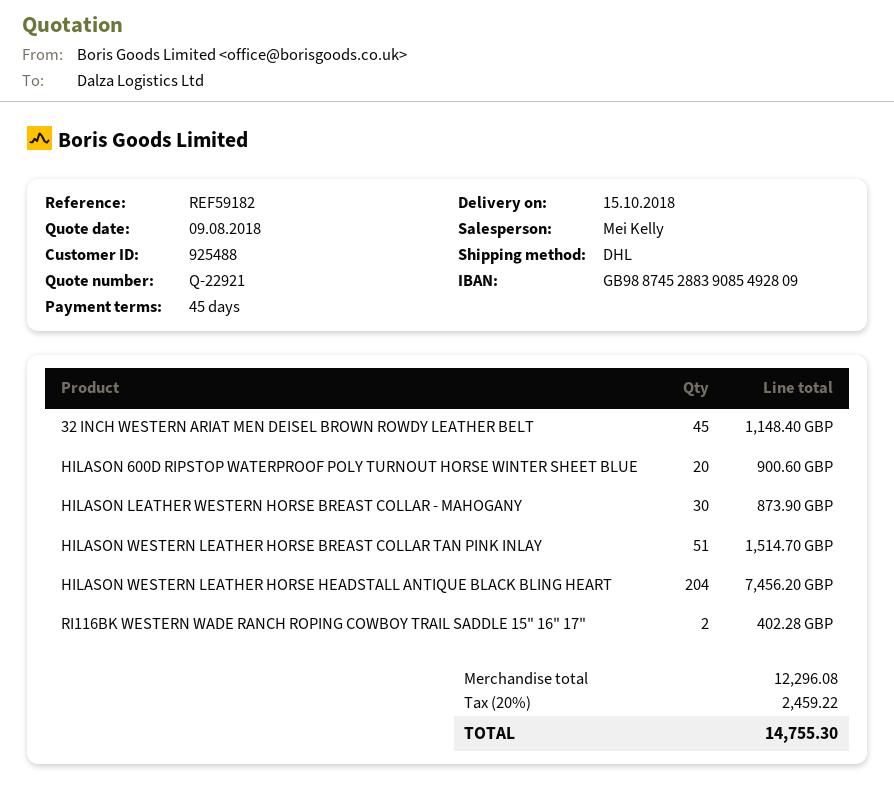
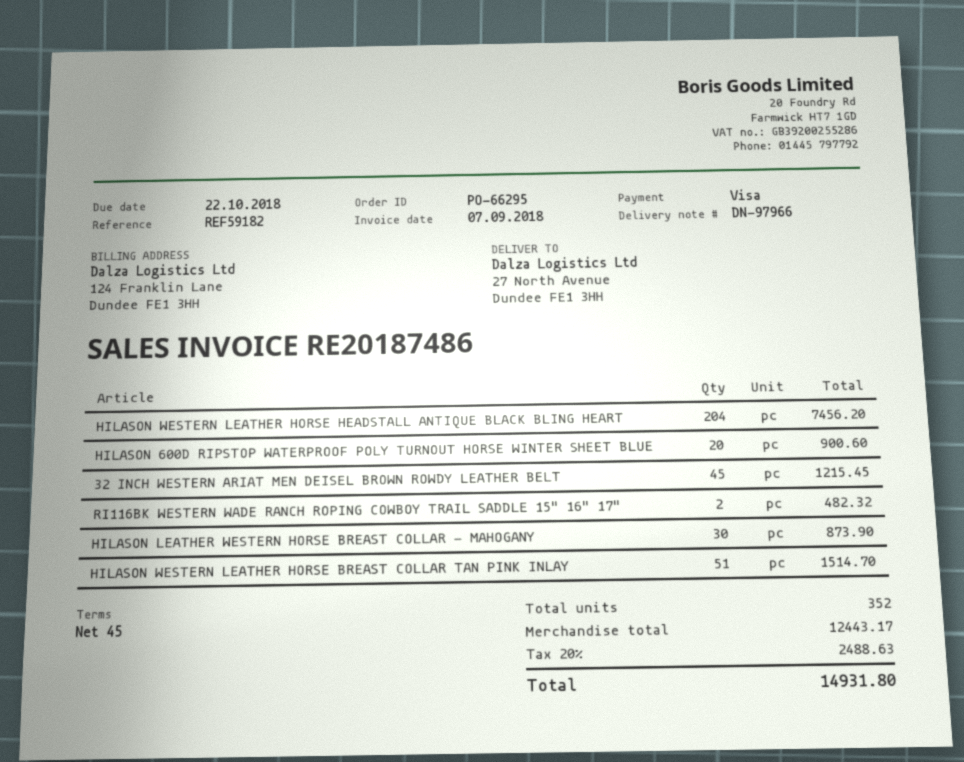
32 INCH WESTERN ARIAT MEN DEISEL BROWN ROWDY LEATHER BELT: 45 for 1148.40 -> 45 for 1215.45
RI116BK WESTERN WADE RANCH ROPING COWBOY TRAIL SADDLE 15" 16" 17": 2 for 402.28 -> 2 for 482.32
subtotal: 12296.08 -> 12443.17
tax: 20% = 2459.22 -> 20% = 2488.63
total: 14755.30 -> 14931.80

